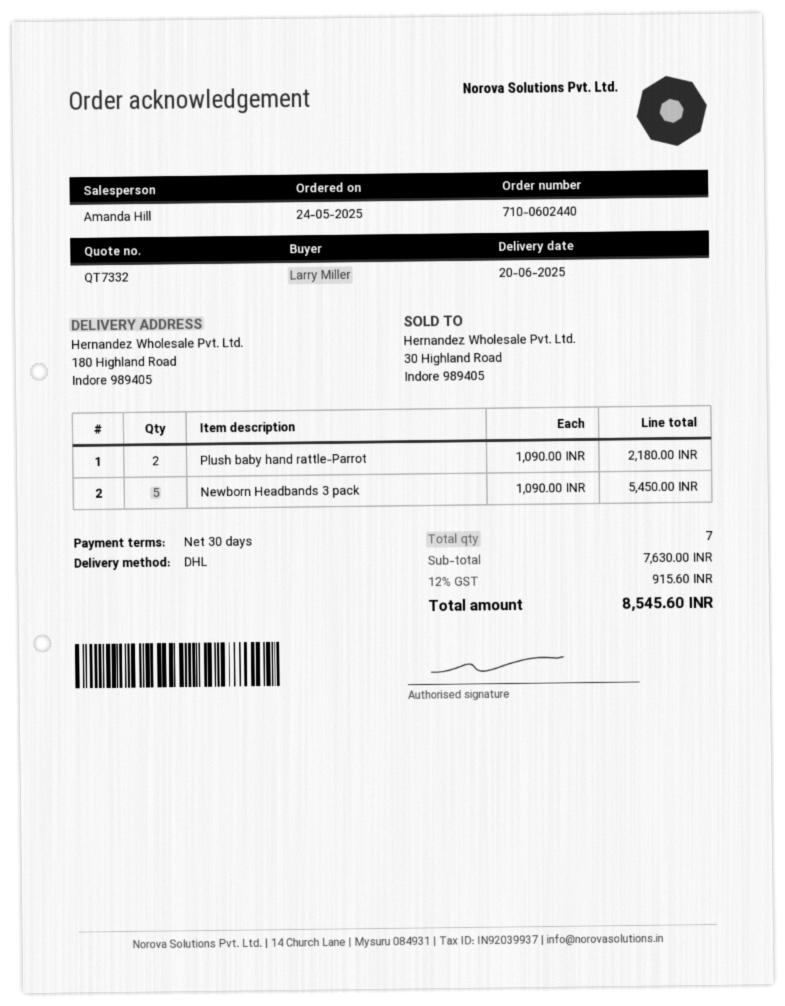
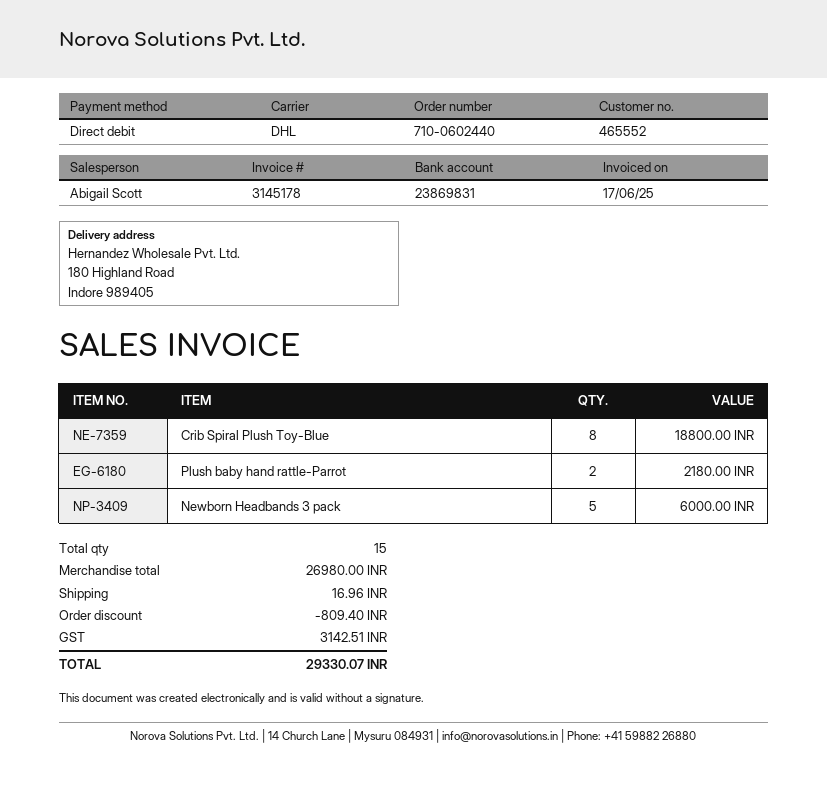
sales rep: Amanda Hill -> Abigail Scott
Newborn Headbands 3 pack: 5 for 5450.00 -> 5 for 6000.00
Crib Spiral Plush Toy-Blue: none -> 8 for 18800.00
total quantity: 7 -> 15
subtotal: 7630.00 -> 26980.00
discount: none -> 809.40
shipping: none -> 16.96
tax: 915.60 -> 3142.51
total: 8545.60 -> 29330.07

